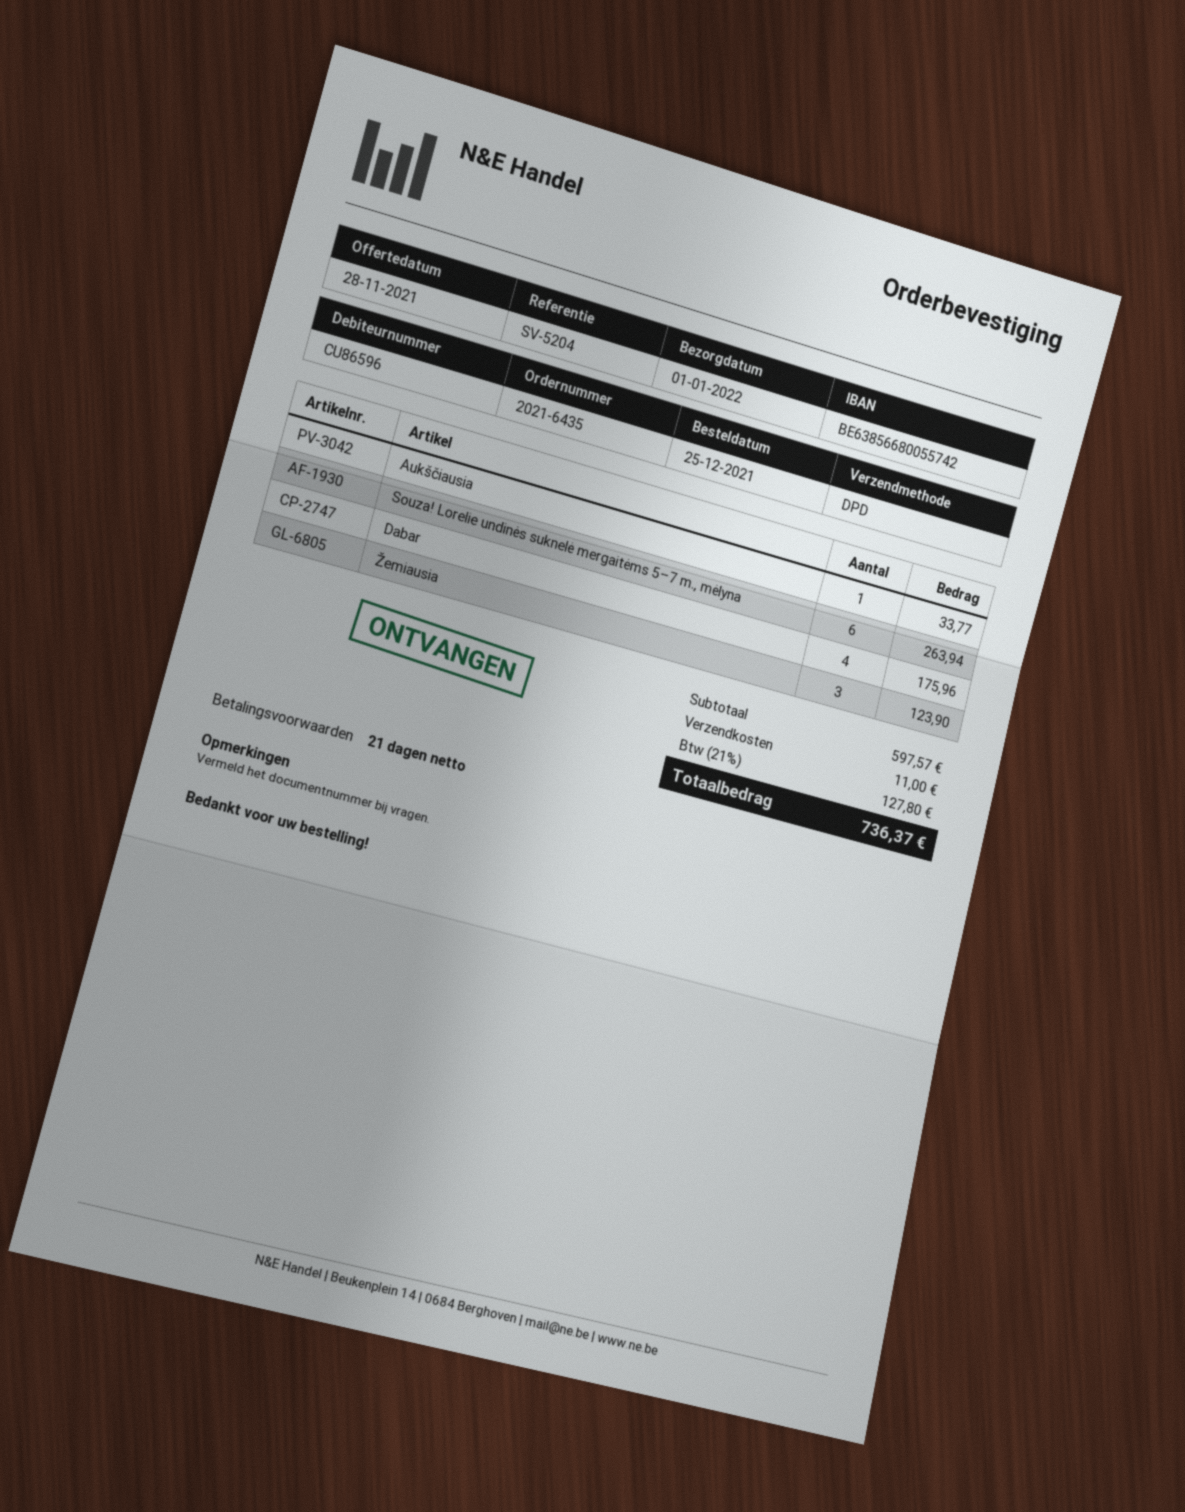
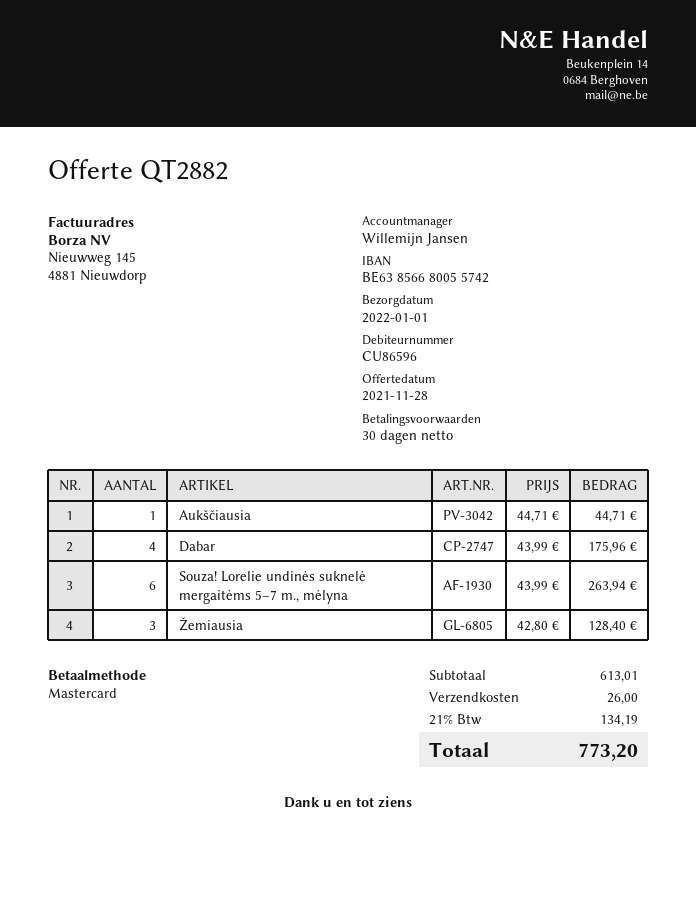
payment terms: 21 days -> 30 days
Aukščiausia: 1 for 33.77 -> 1 for 44.71
Žemiausia: 3 for 123.90 -> 3 for 128.40
subtotal: 597.57 -> 613.01
shipping: 11.00 -> 26.00
tax: 21% = 127.80 -> 21% = 134.19
total: 736.37 -> 773.20

